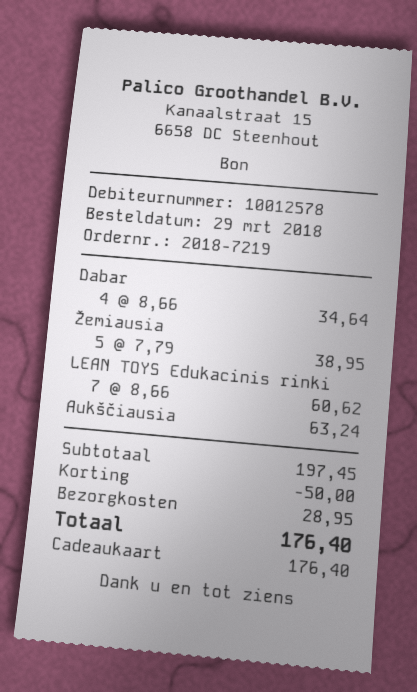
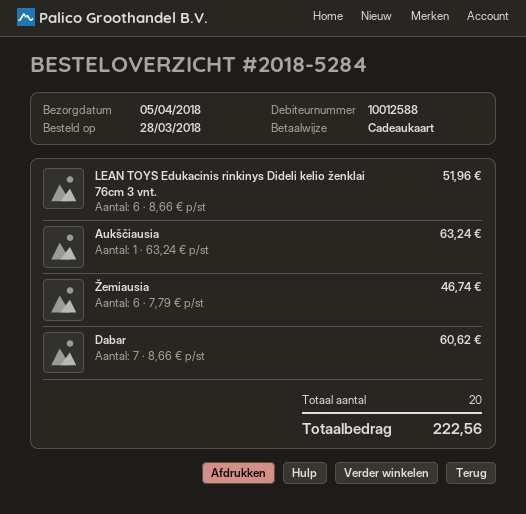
order number: 2018-7219 -> 2018-5284
order date: 2018-03-29 -> 2018-03-28
customer number: 10012578 -> 10012588
Dabar: 4 x 8.66 = 34.64 -> 7 x 8.66 = 60.62
Žemiausia: 5 x 7.79 = 38.95 -> 6 x 7.79 = 46.74
LEAN TOYS Edukacinis rinki: 7 x 8.66 = 60.62 -> 6 x 8.66 = 51.96
discount: 50.00 -> none
shipping: 28.95 -> none
total: 176.40 -> 222.56

